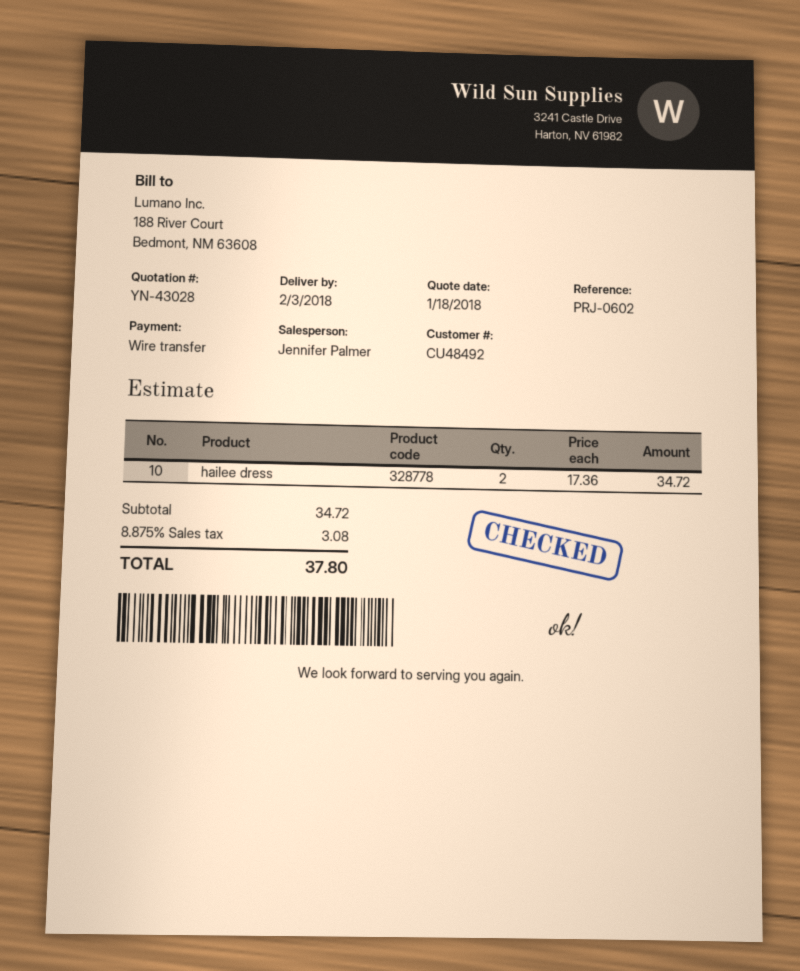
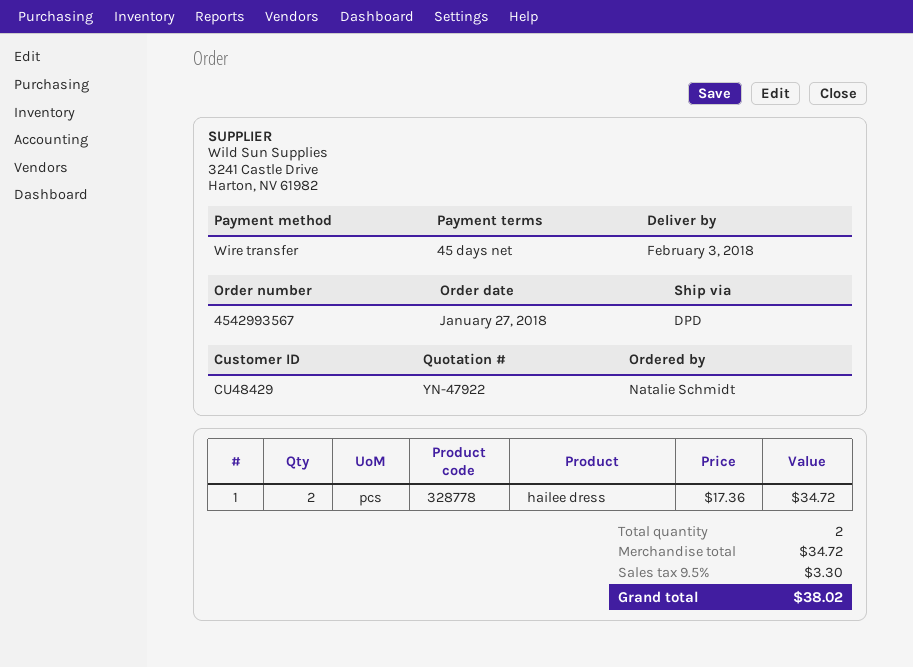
quote number: YN-43028 -> YN-47922
customer number: CU48492 -> CU48429
tax: 8.875% = 3.08 -> 9.5% = 3.30
total: 37.80 -> 38.02

